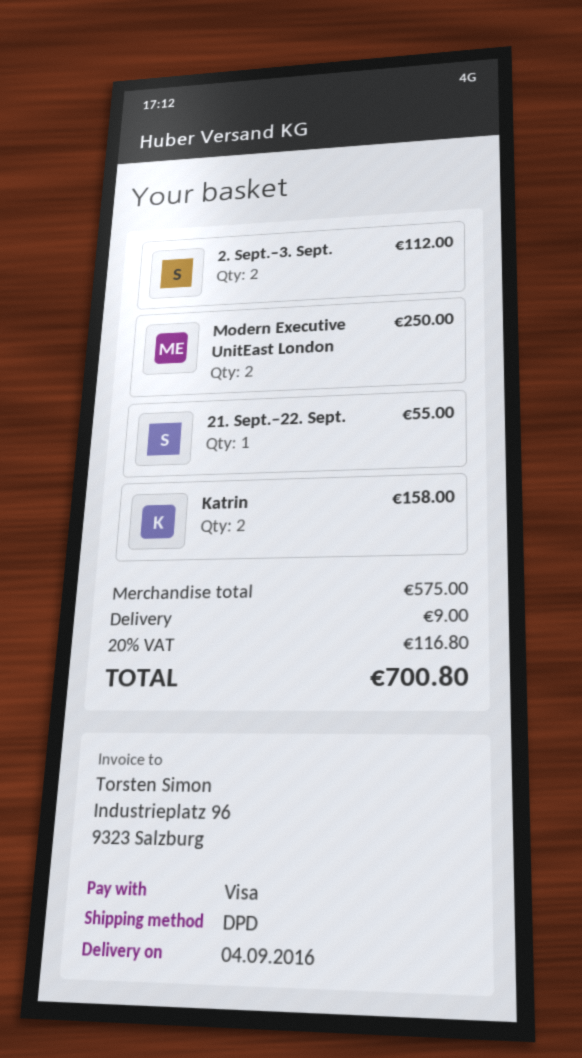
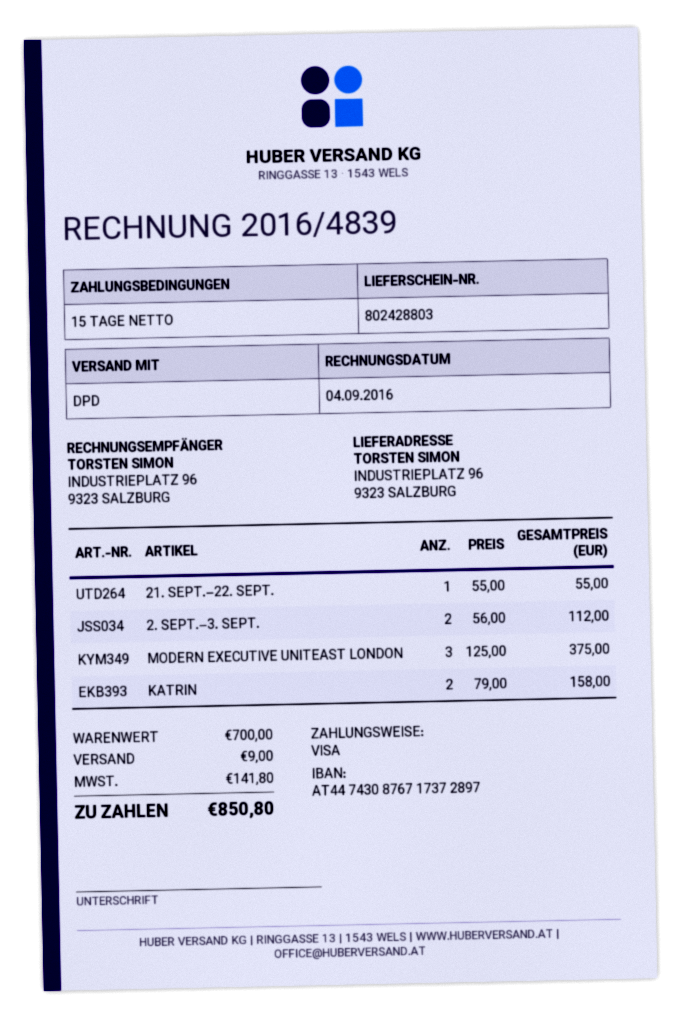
Modern Executive UnitEast London: 2 for 250.00 -> 3 for 375.00
subtotal: 575.00 -> 700.00
tax: 116.80 -> 141.80
total: 700.80 -> 850.80

